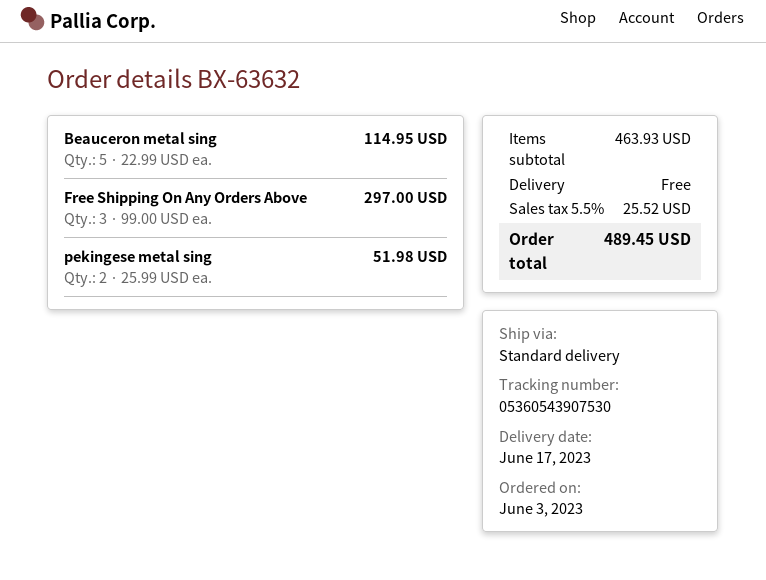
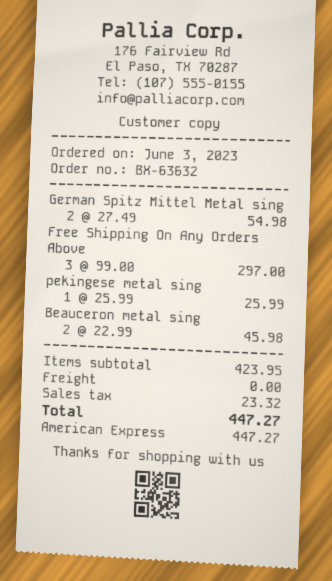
Beauceron metal sing: 5 x 22.99 = 114.95 -> 2 x 22.99 = 45.98
pekingese metal sing: 2 x 25.99 = 51.98 -> 1 x 25.99 = 25.99
German Spitz Mittel Metal sing: none -> 2 x 27.49 = 54.98
subtotal: 463.93 -> 423.95
tax: 25.52 -> 23.32
total: 489.45 -> 447.27

